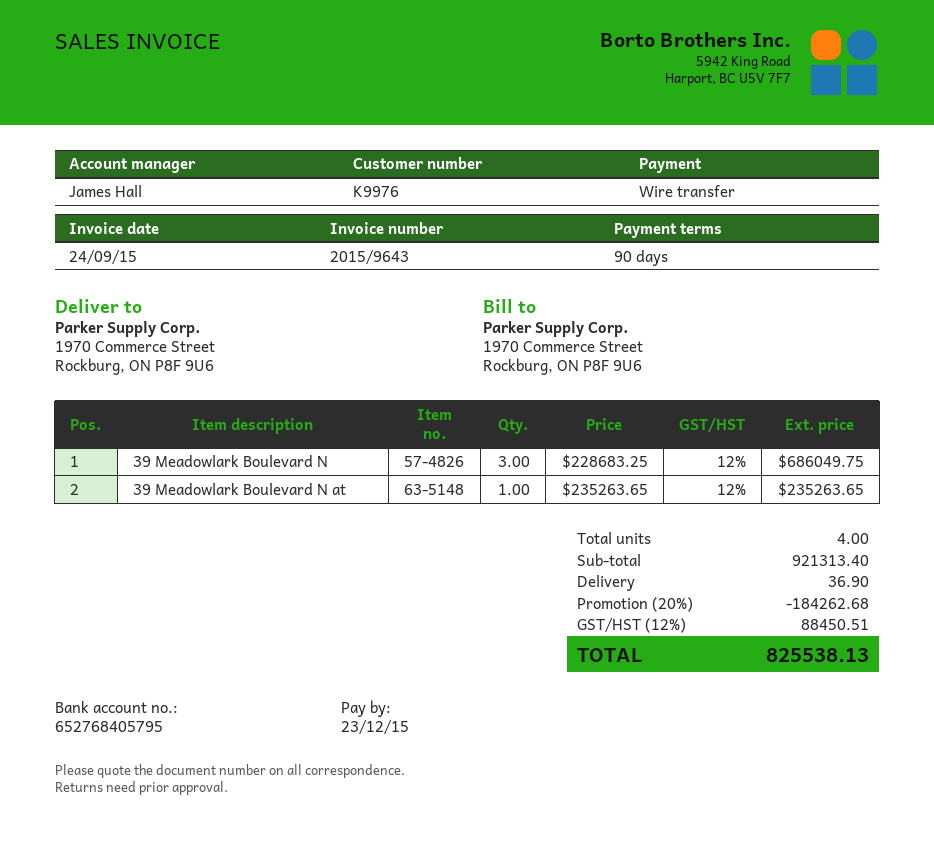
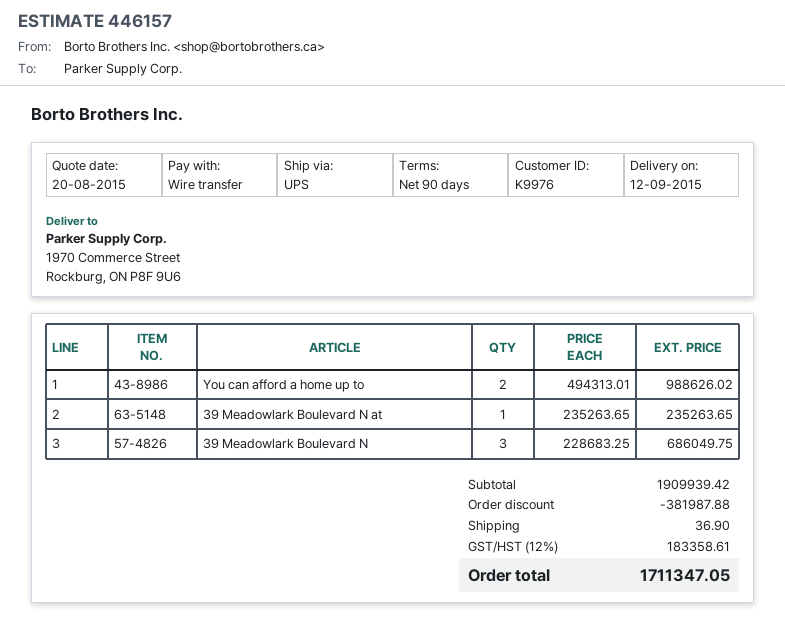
You can afford a home up to: none -> 2 x 494313.01 = 988626.02
subtotal: 921313.40 -> 1909939.42
discount: 184262.68 -> 381987.88
tax: 12% = 88450.51 -> 12% = 183358.61
total: 825538.13 -> 1711347.05

